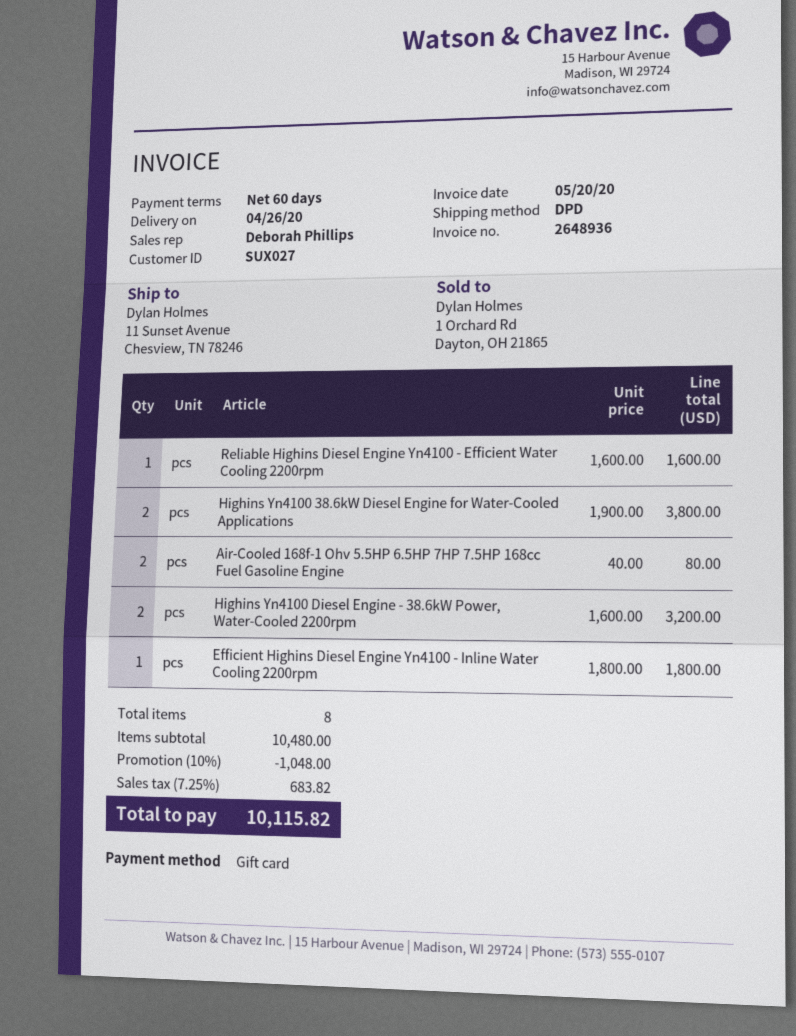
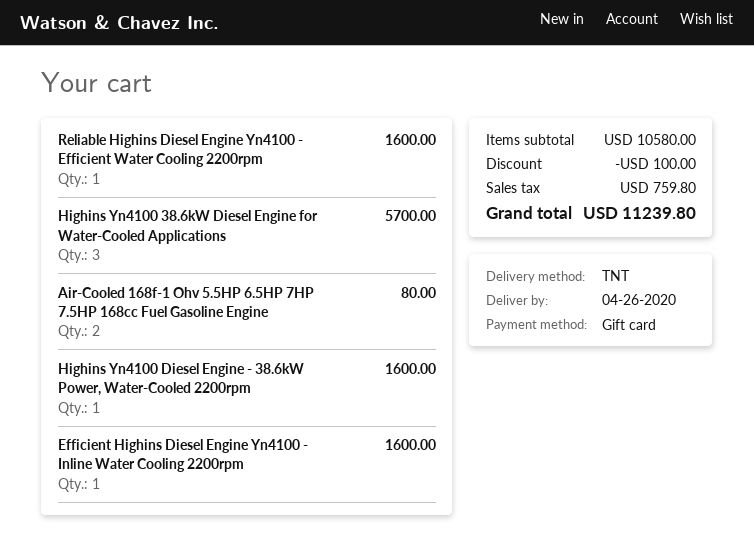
shipping method: DPD -> TNT
Highins Yn4100 38.6kW Diesel Engine for Water-Cooled Applications: 2 for 3800.00 -> 3 for 5700.00
Highins Yn4100 Diesel Engine - 38.6kW Power, Water-Cooled 2200rpm: 2 for 3200.00 -> 1 for 1600.00
Efficient Highins Diesel Engine Yn4100 - Inline Water Cooling 2200rpm: 1 for 1800.00 -> 1 for 1600.00
subtotal: 10480.00 -> 10580.00
discount: 1048.00 -> 100.00
tax: 683.82 -> 759.80
total: 10115.82 -> 11239.80

